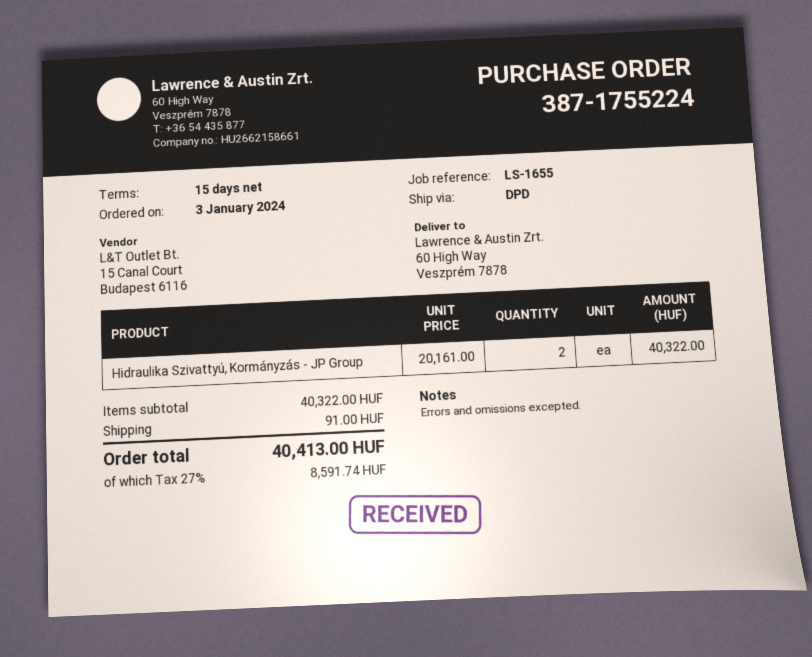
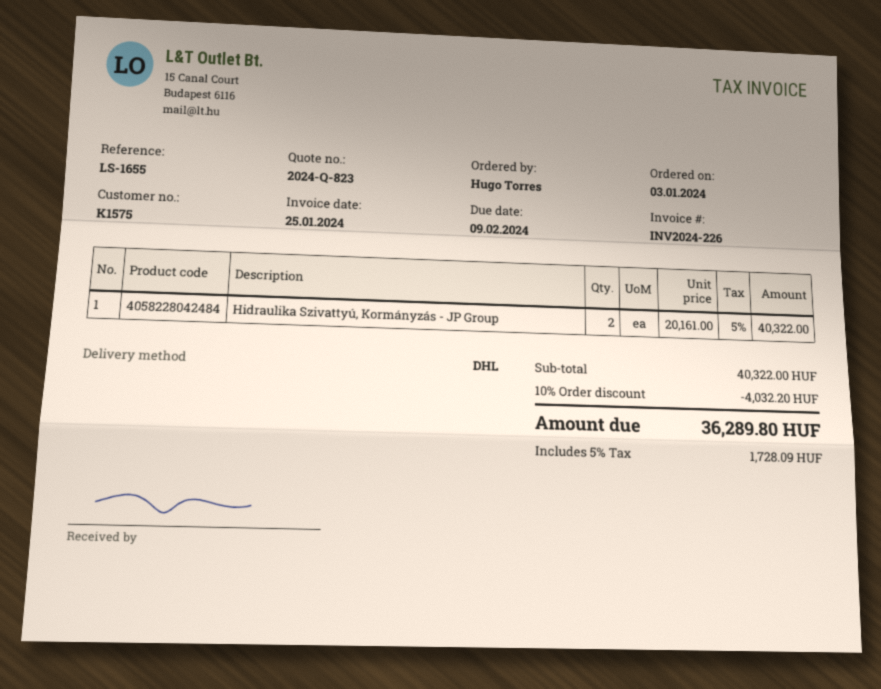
shipping method: DPD -> DHL
discount: none -> 10% = 4032.20
shipping: 91.00 -> none
tax: 27% = 8591.74 -> 5% = 1728.09
total: 40413.00 -> 36289.80

